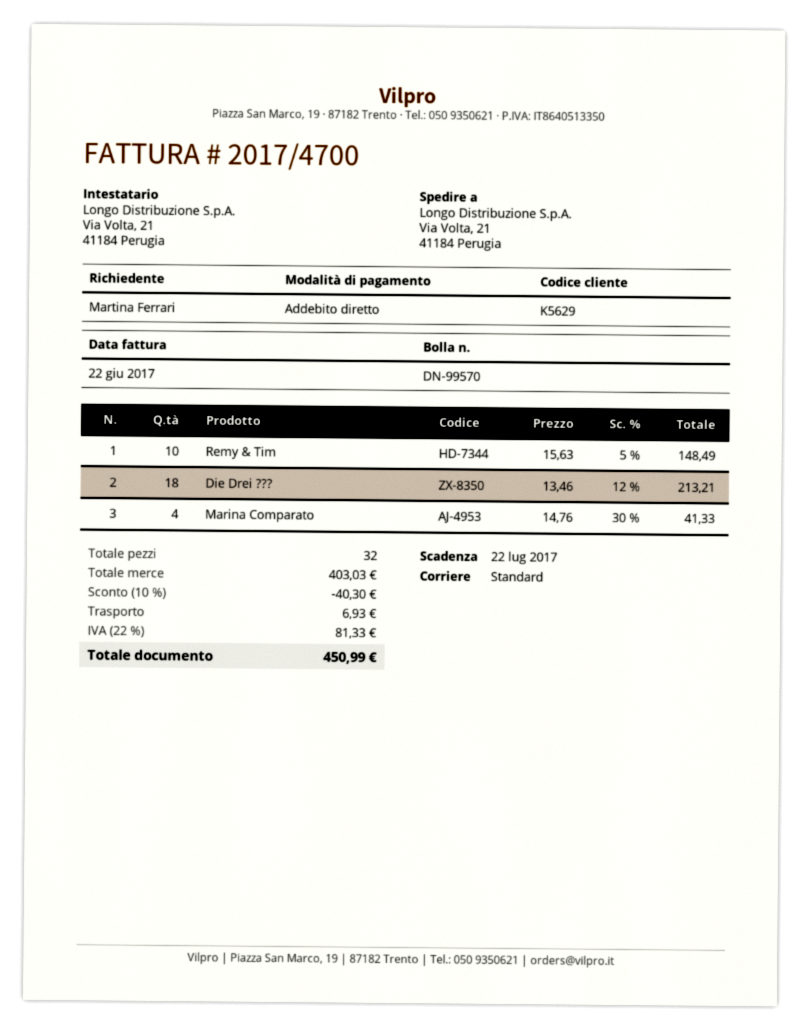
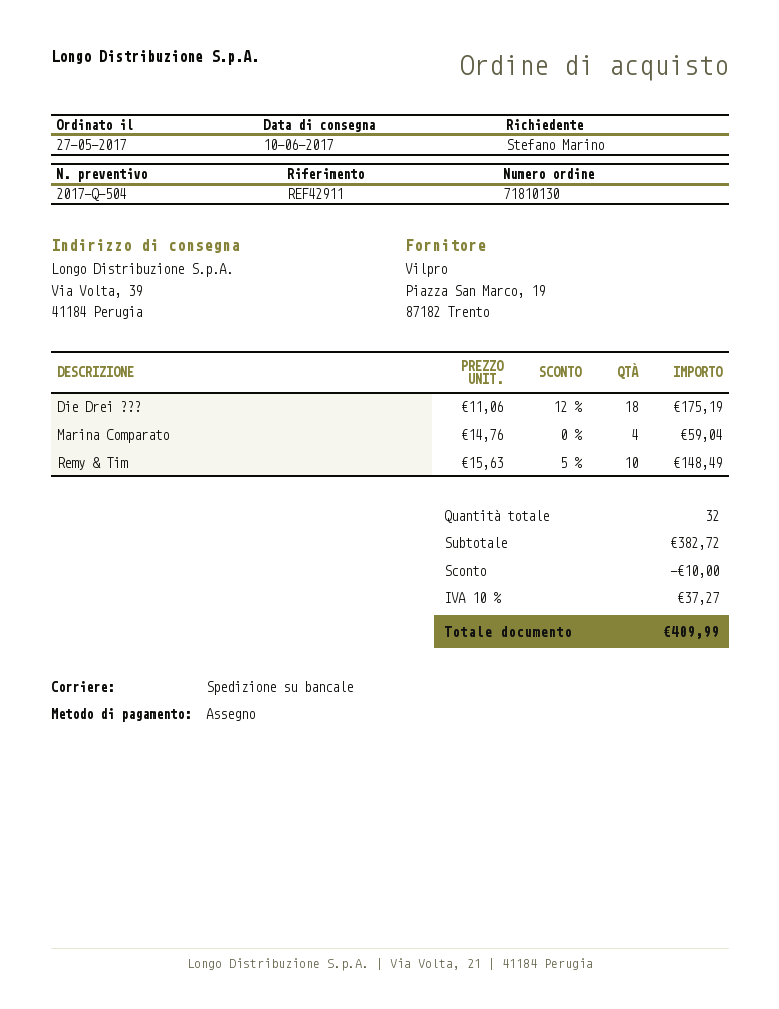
ordered by: Martina Ferrari -> Stefano Marino
payment method: direct debit -> cheque
shipping method: standard -> pallet freight
ship to: Via Volta, 21, 41184 Perugia -> Via Volta, 39, 41184 Perugia
Die Drei ???: 18 x 13.46 - 12% = 213.21 -> 18 x 11.06 - 12% = 175.19
Marina Comparato: 4 x 14.76 - 30% = 41.33 -> 4 x 14.76 = 59.04
subtotal: 403.03 -> 382.72
discount: 40.30 -> 10.00
shipping: 6.93 -> none
tax: 22% = 81.33 -> 10% = 37.27
total: 450.99 -> 409.99

